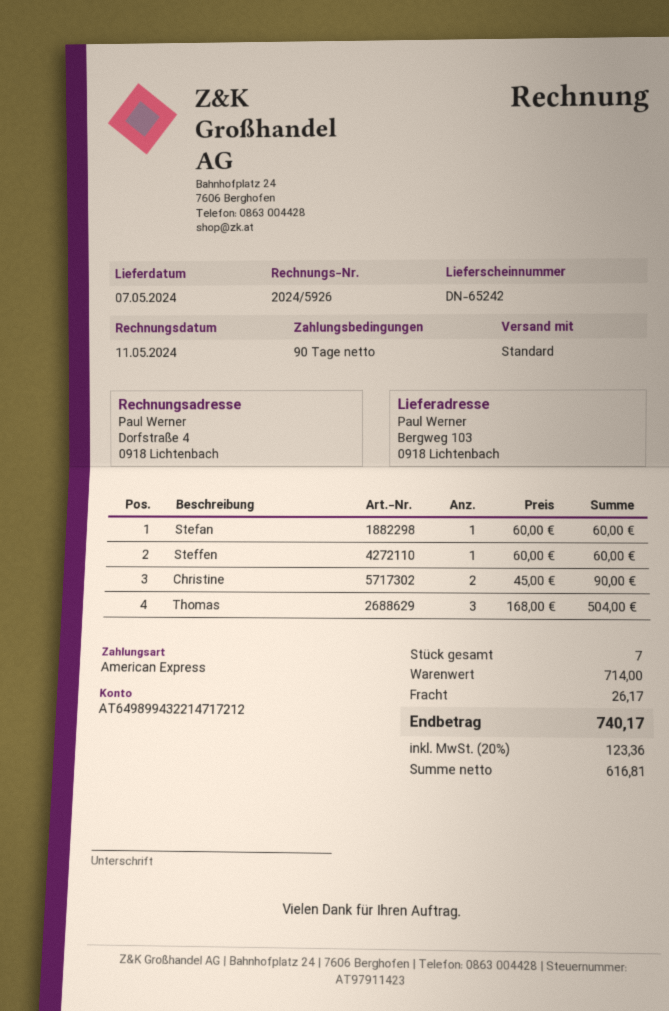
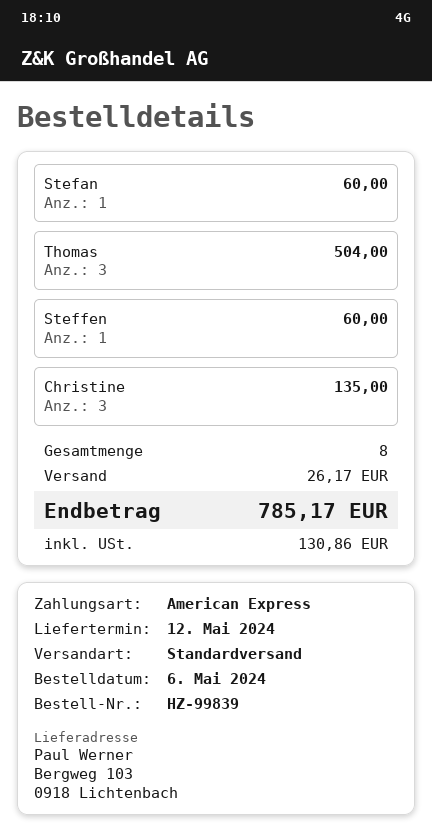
delivery date: 2024-05-07 -> 2024-05-12
Christine: 2 for 90.00 -> 3 for 135.00
total quantity: 7 -> 8
tax: 123.36 -> 130.86
total: 740.17 -> 785.17

